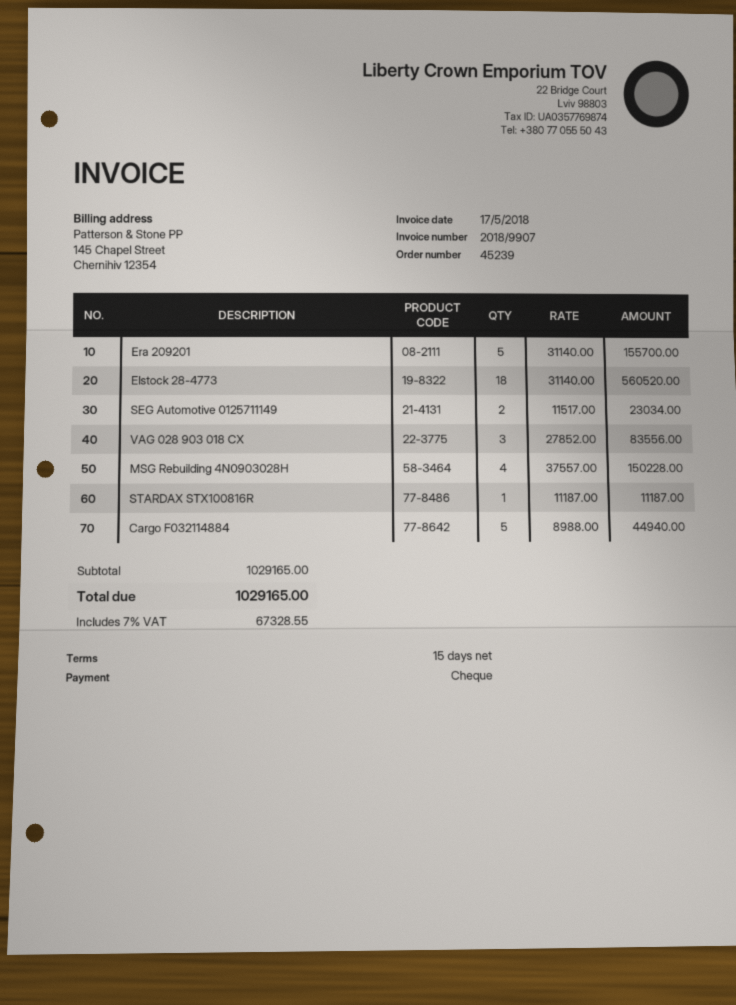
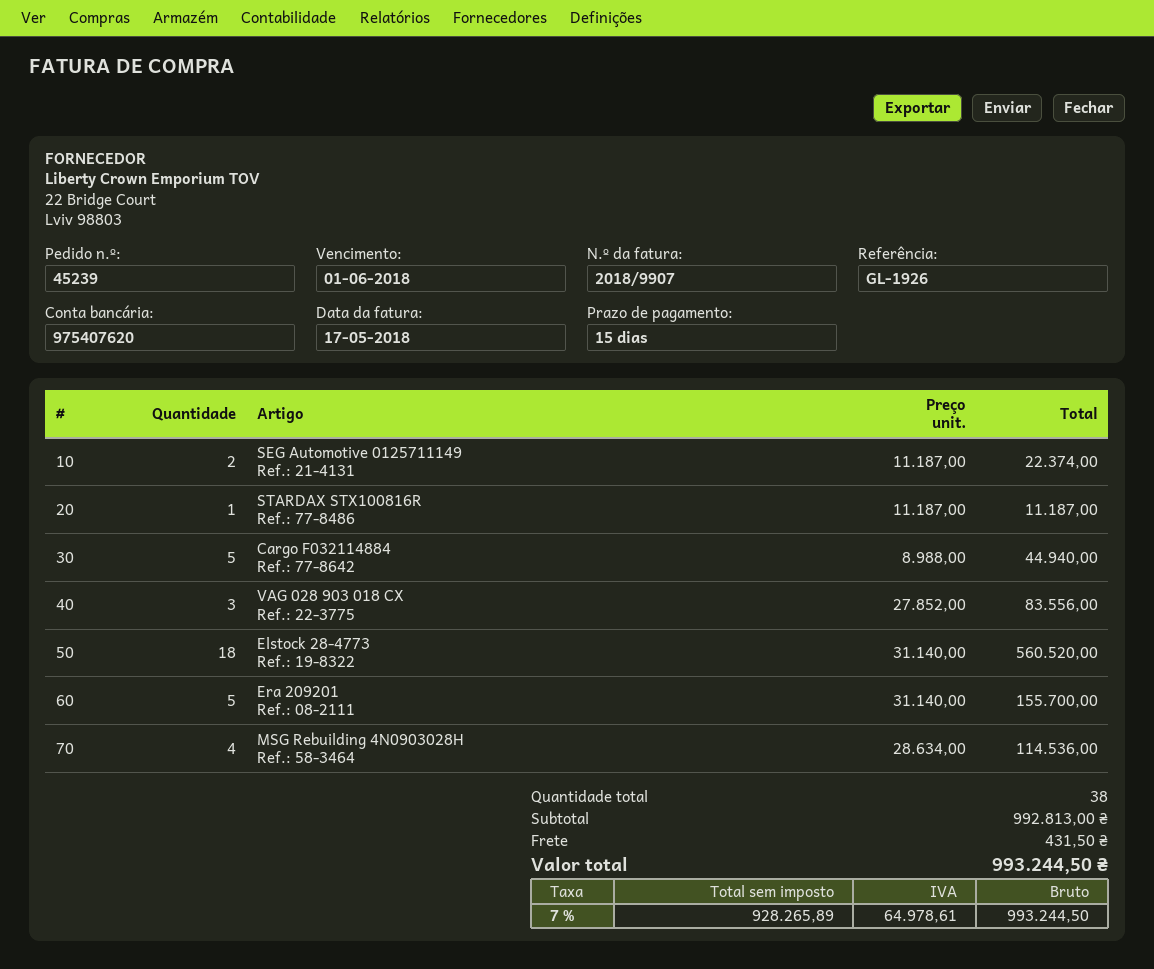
SEG Automotive 0125711149: 2 x 11517.00 = 23034.00 -> 2 x 11187.00 = 22374.00
MSG Rebuilding 4N0903028H: 4 x 37557.00 = 150228.00 -> 4 x 28634.00 = 114536.00
subtotal: 1029165.00 -> 992813.00
shipping: none -> 431.50
tax: 7% = 67328.55 -> 7% = 64978.61
total: 1029165.00 -> 993244.50

